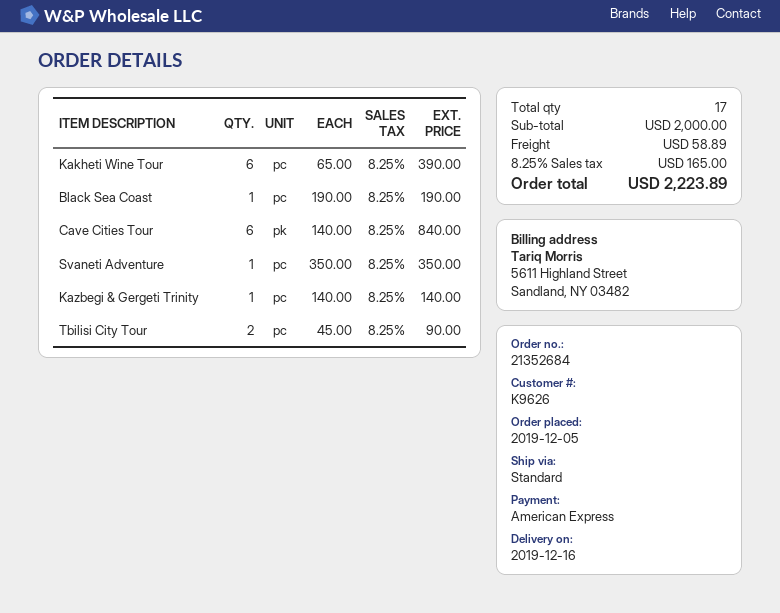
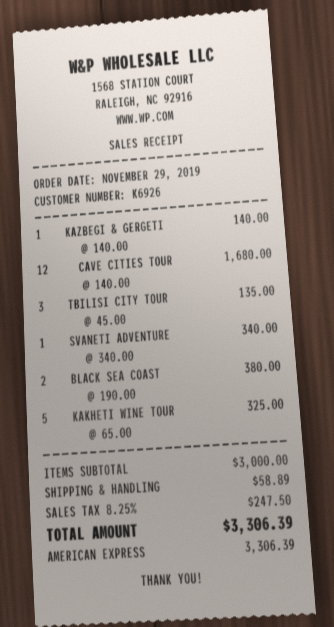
order date: 2019-12-05 -> 2019-11-29
customer number: K9626 -> K6926
Kakheti Wine Tour: 6 x 65.00 = 390.00 -> 5 x 65.00 = 325.00
Black Sea Coast: 1 x 190.00 = 190.00 -> 2 x 190.00 = 380.00
Cave Cities Tour: 6 x 140.00 = 840.00 -> 12 x 140.00 = 1680.00
Svaneti Adventure: 1 x 350.00 = 350.00 -> 1 x 340.00 = 340.00
Tbilisi City Tour: 2 x 45.00 = 90.00 -> 3 x 45.00 = 135.00
subtotal: 2000.00 -> 3000.00
tax: 8.25% = 165.00 -> 8.25% = 247.50
total: 2223.89 -> 3306.39

